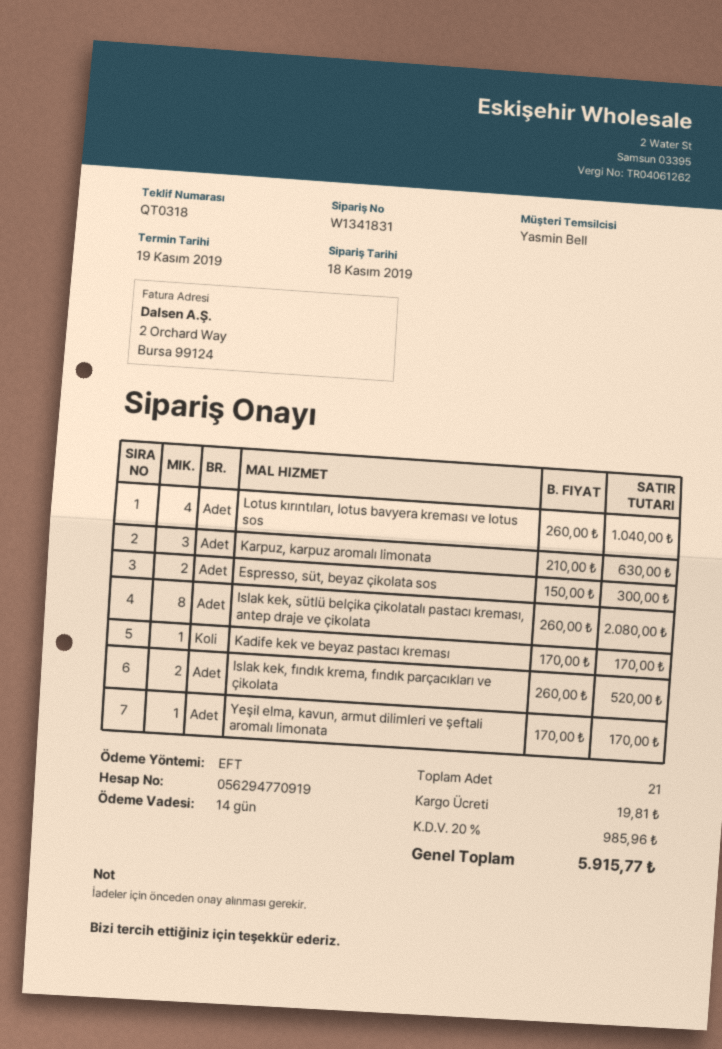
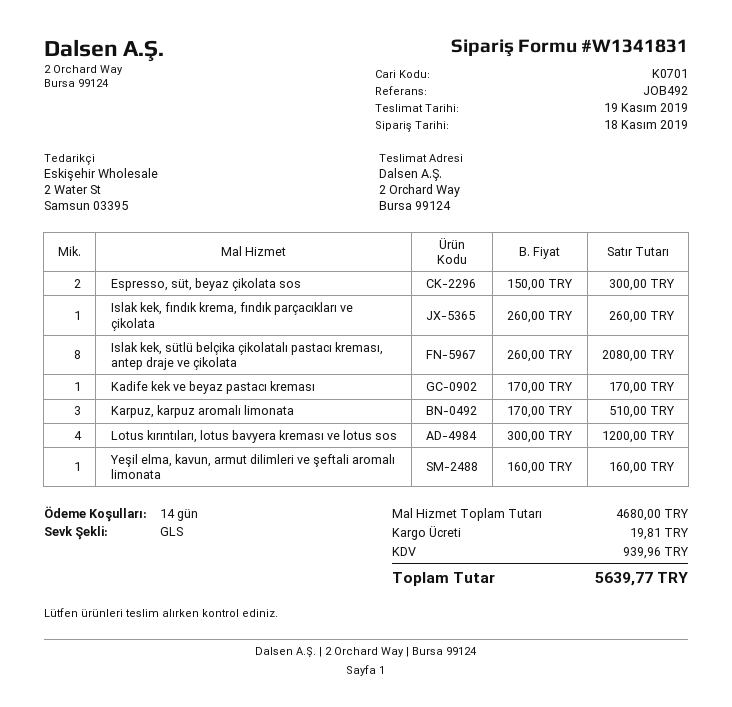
Lotus kırıntıları, lotus bavyera kreması ve lotus sos: 4 x 260.00 = 1040.00 -> 4 x 300.00 = 1200.00
Karpuz, karpuz aromalı limonata: 3 x 210.00 = 630.00 -> 3 x 170.00 = 510.00
Islak kek, fındık krema, fındık parçacıkları ve çikolata: 2 x 260.00 = 520.00 -> 1 x 260.00 = 260.00
Yeşil elma, kavun, armut dilimleri ve şeftali aromalı limonata: 1 x 170.00 = 170.00 -> 1 x 160.00 = 160.00
tax: 985.96 -> 939.96
total: 5915.77 -> 5639.77

